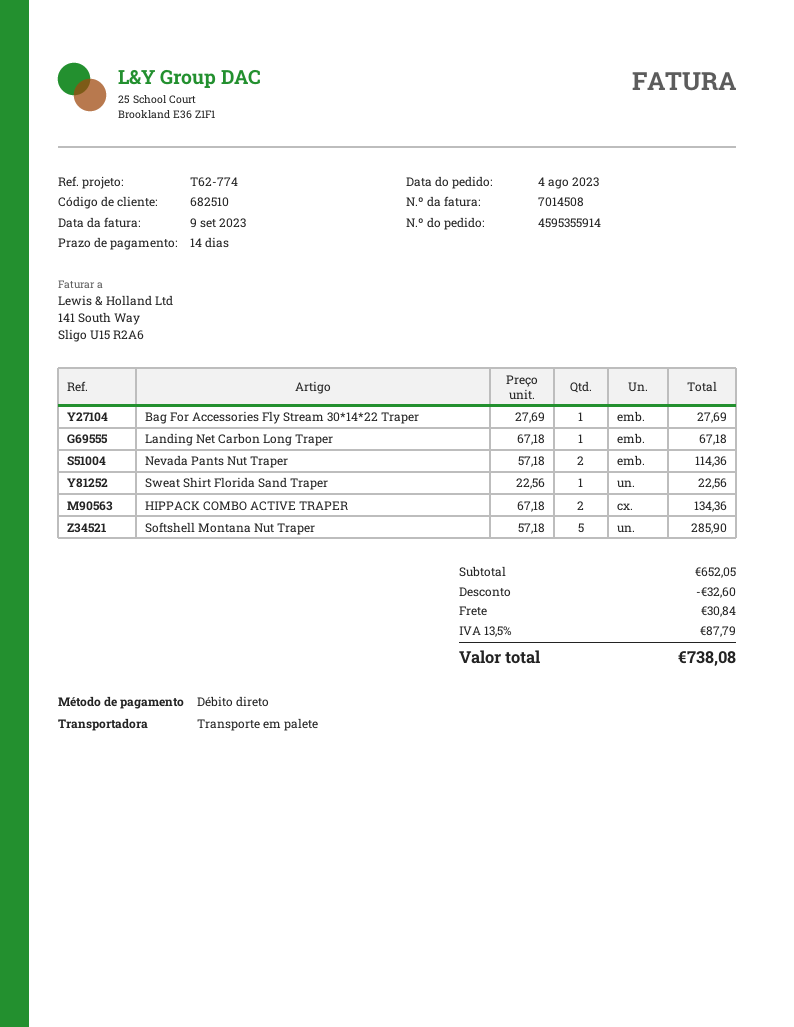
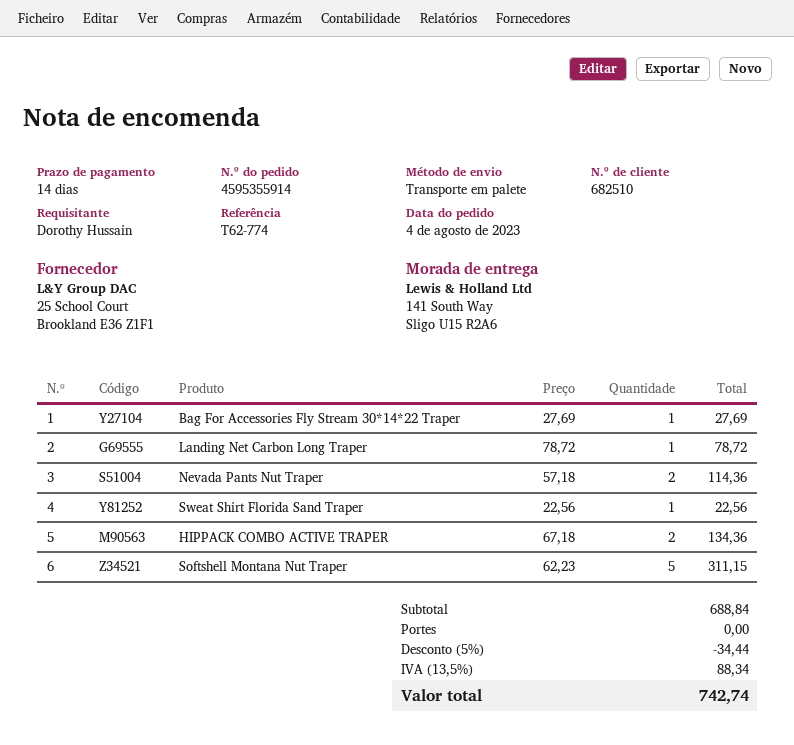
Landing Net Carbon Long Traper: 1 x 67.18 = 67.18 -> 1 x 78.72 = 78.72
Softshell Montana Nut Traper: 5 x 57.18 = 285.90 -> 5 x 62.23 = 311.15
subtotal: 652.05 -> 688.84
discount: 32.60 -> 34.44
shipping: 30.84 -> 0.00
tax: 13.5% = 87.79 -> 13.5% = 88.34
total: 738.08 -> 742.74

